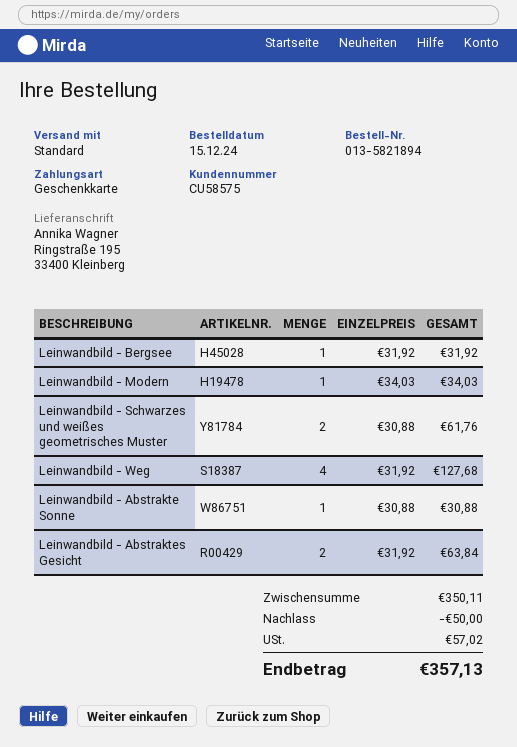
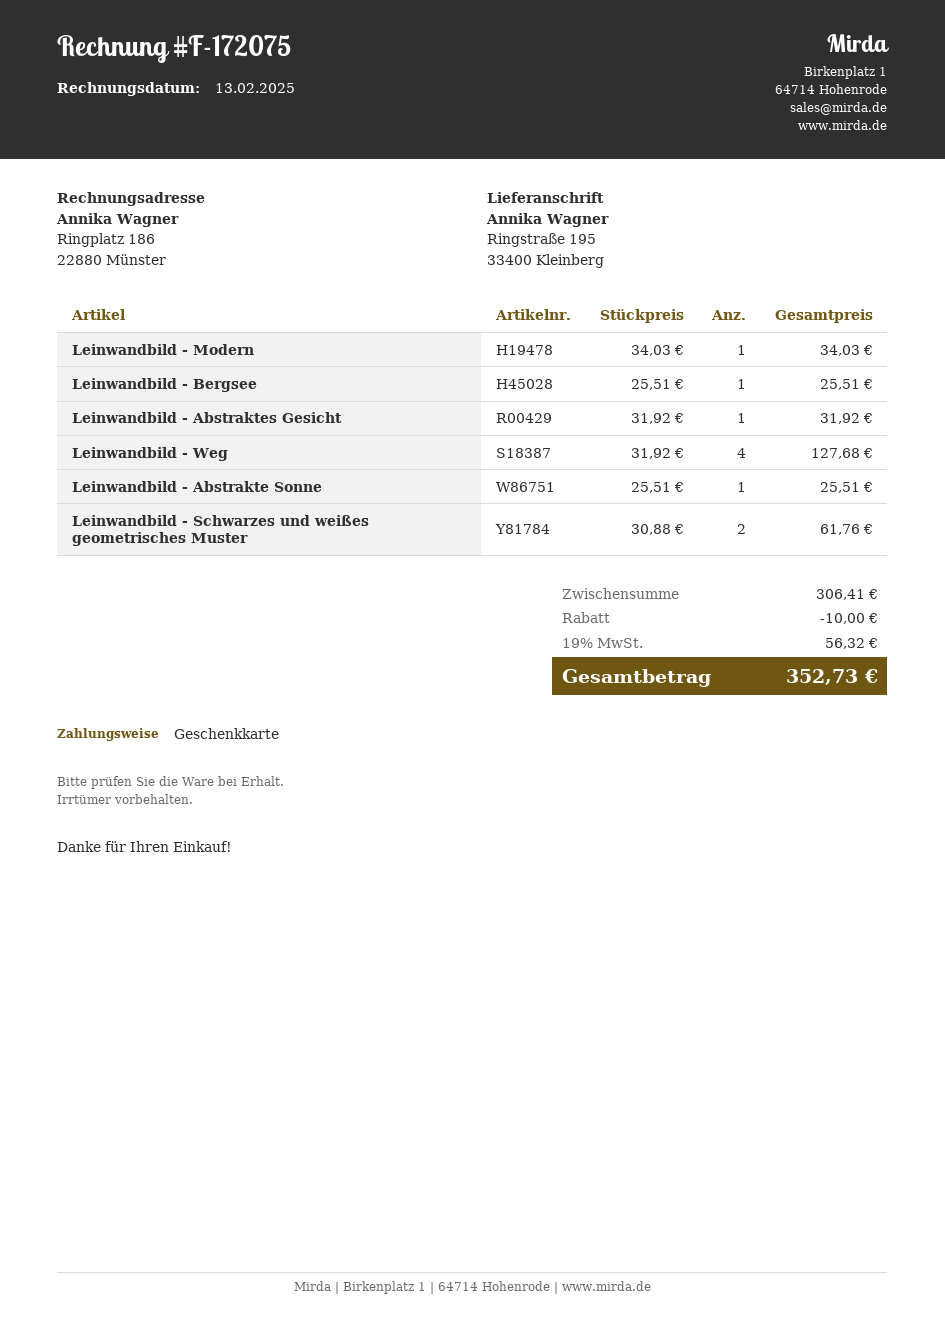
Leinwandbild - Bergsee: 1 x 31.92 = 31.92 -> 1 x 25.51 = 25.51
Leinwandbild - Abstrakte Sonne: 1 x 30.88 = 30.88 -> 1 x 25.51 = 25.51
Leinwandbild - Abstraktes Gesicht: 2 x 31.92 = 63.84 -> 1 x 31.92 = 31.92
subtotal: 350.11 -> 306.41
discount: 50.00 -> 10.00
tax: 57.02 -> 56.32
total: 357.13 -> 352.73

